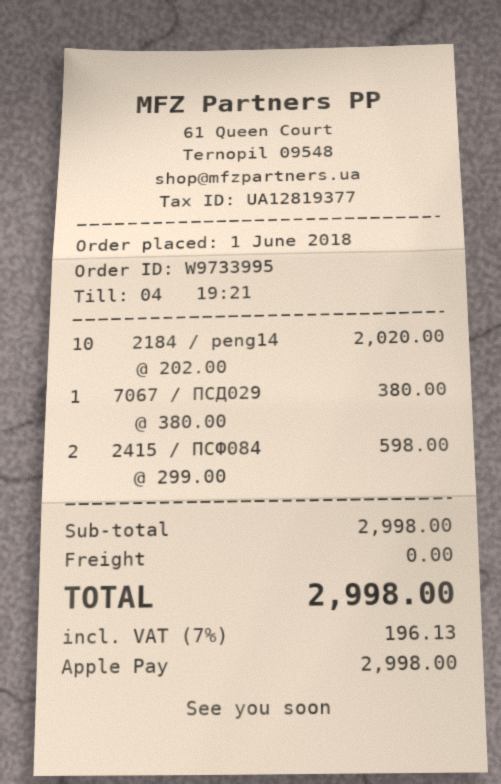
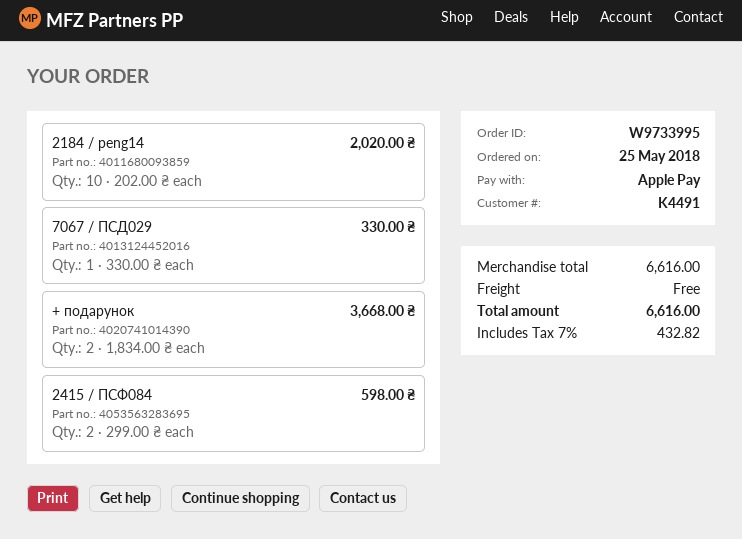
order date: 2018-06-01 -> 2018-05-25
7067 / ПСД029: 1 x 380.00 = 380.00 -> 1 x 330.00 = 330.00
+ подарунок: none -> 2 x 1834.00 = 3668.00
subtotal: 2998.00 -> 6616.00
tax: 7% = 196.13 -> 7% = 432.82
total: 2998.00 -> 6616.00

